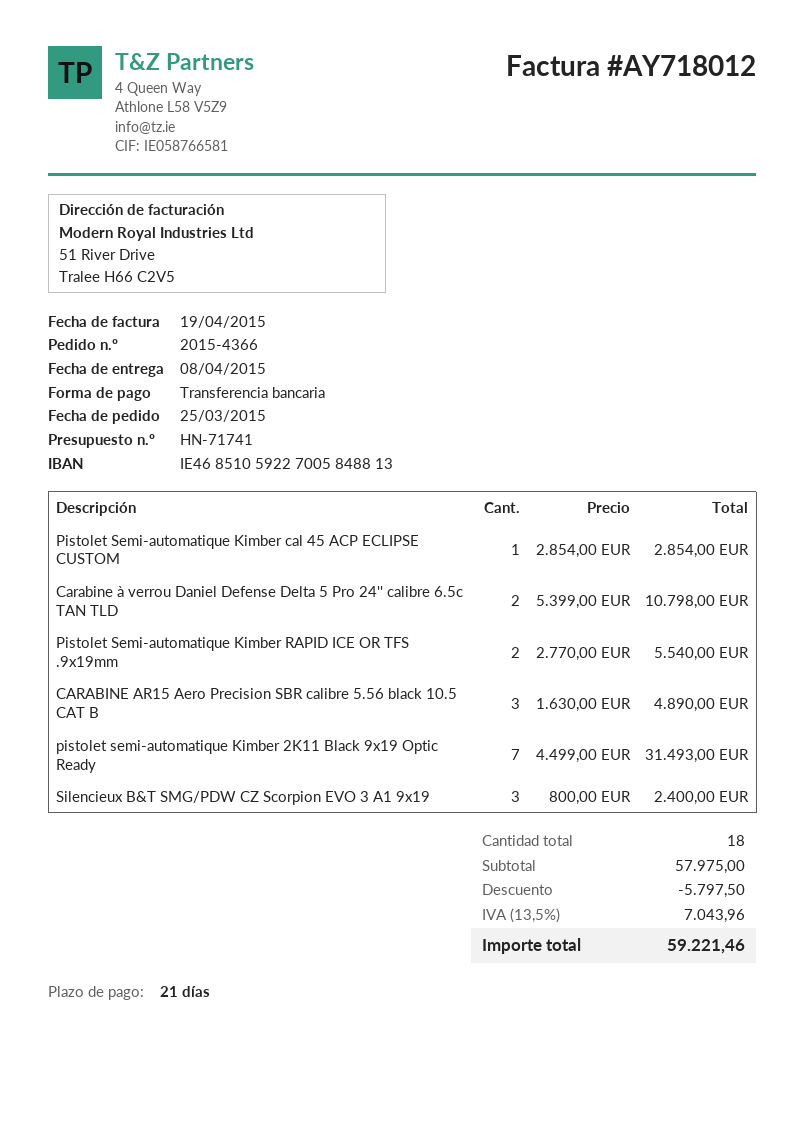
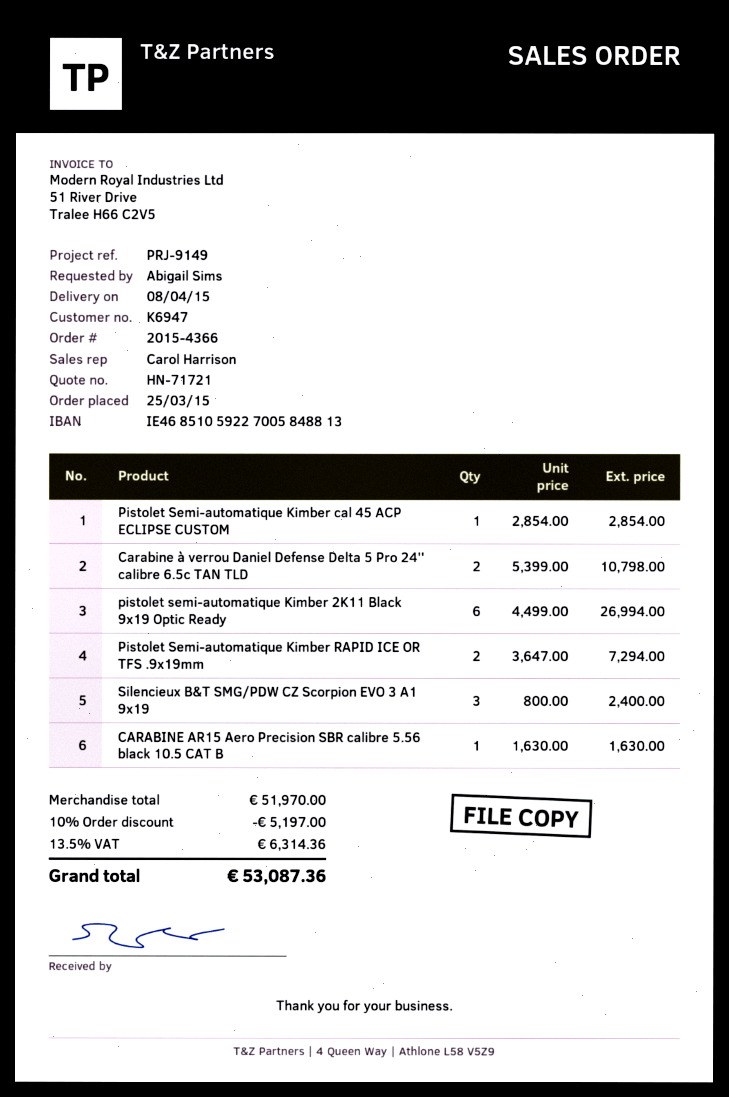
quote number: HN-71741 -> HN-71721
Pistolet Semi-automatique Kimber RAPID ICE OR TFS .9x19mm: 2 x 2770.00 = 5540.00 -> 2 x 3647.00 = 7294.00
CARABINE AR15 Aero Precision SBR calibre 5.56 black 10.5 CAT B: 3 x 1630.00 = 4890.00 -> 1 x 1630.00 = 1630.00
pistolet semi-automatique Kimber 2K11 Black 9x19 Optic Ready: 7 x 4499.00 = 31493.00 -> 6 x 4499.00 = 26994.00
subtotal: 57975.00 -> 51970.00
discount: 5797.50 -> 5197.00
tax: 13.5% = 7043.96 -> 13.5% = 6314.36
total: 59221.46 -> 53087.36

